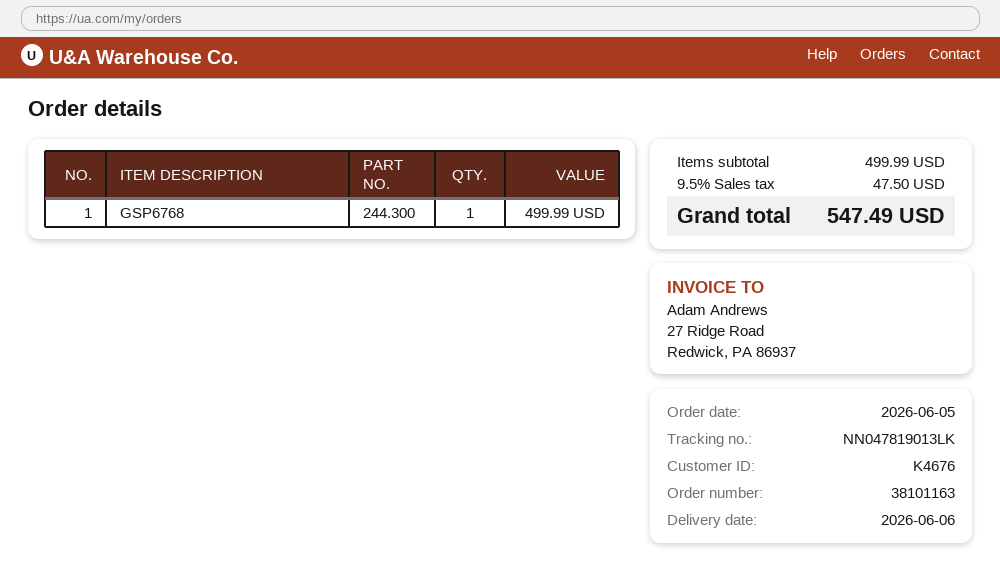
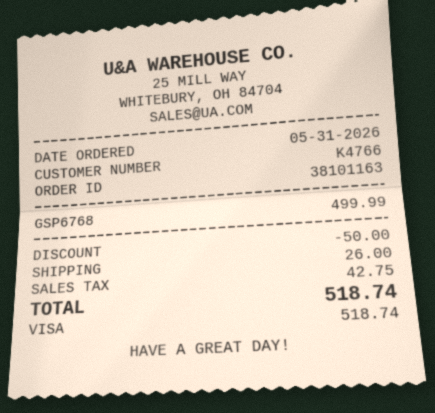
order date: 2026-06-05 -> 2026-05-31
customer number: K4676 -> K4766
discount: none -> 50.00
shipping: none -> 26.00
tax: 47.50 -> 42.75
total: 547.49 -> 518.74

